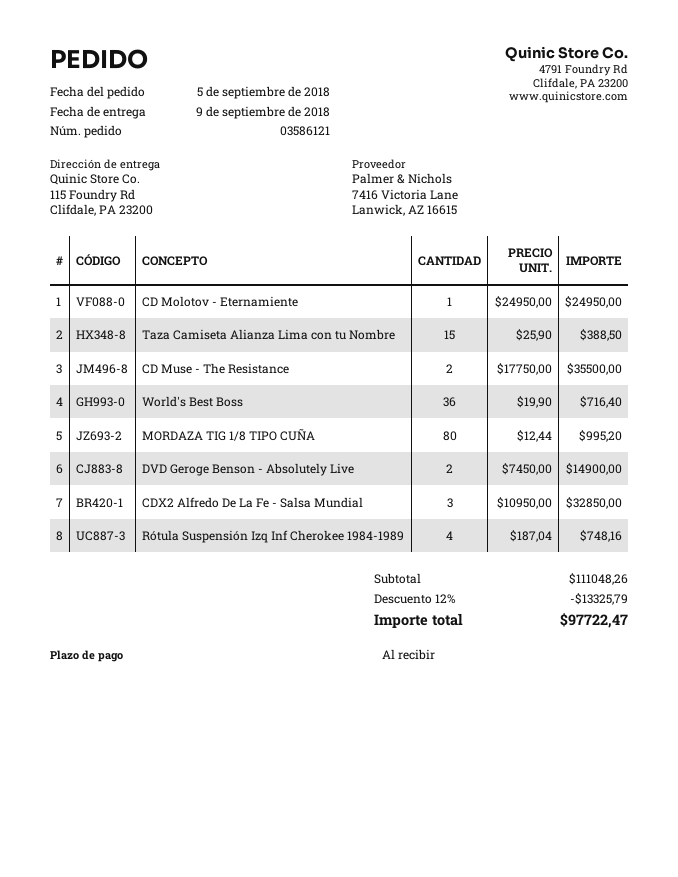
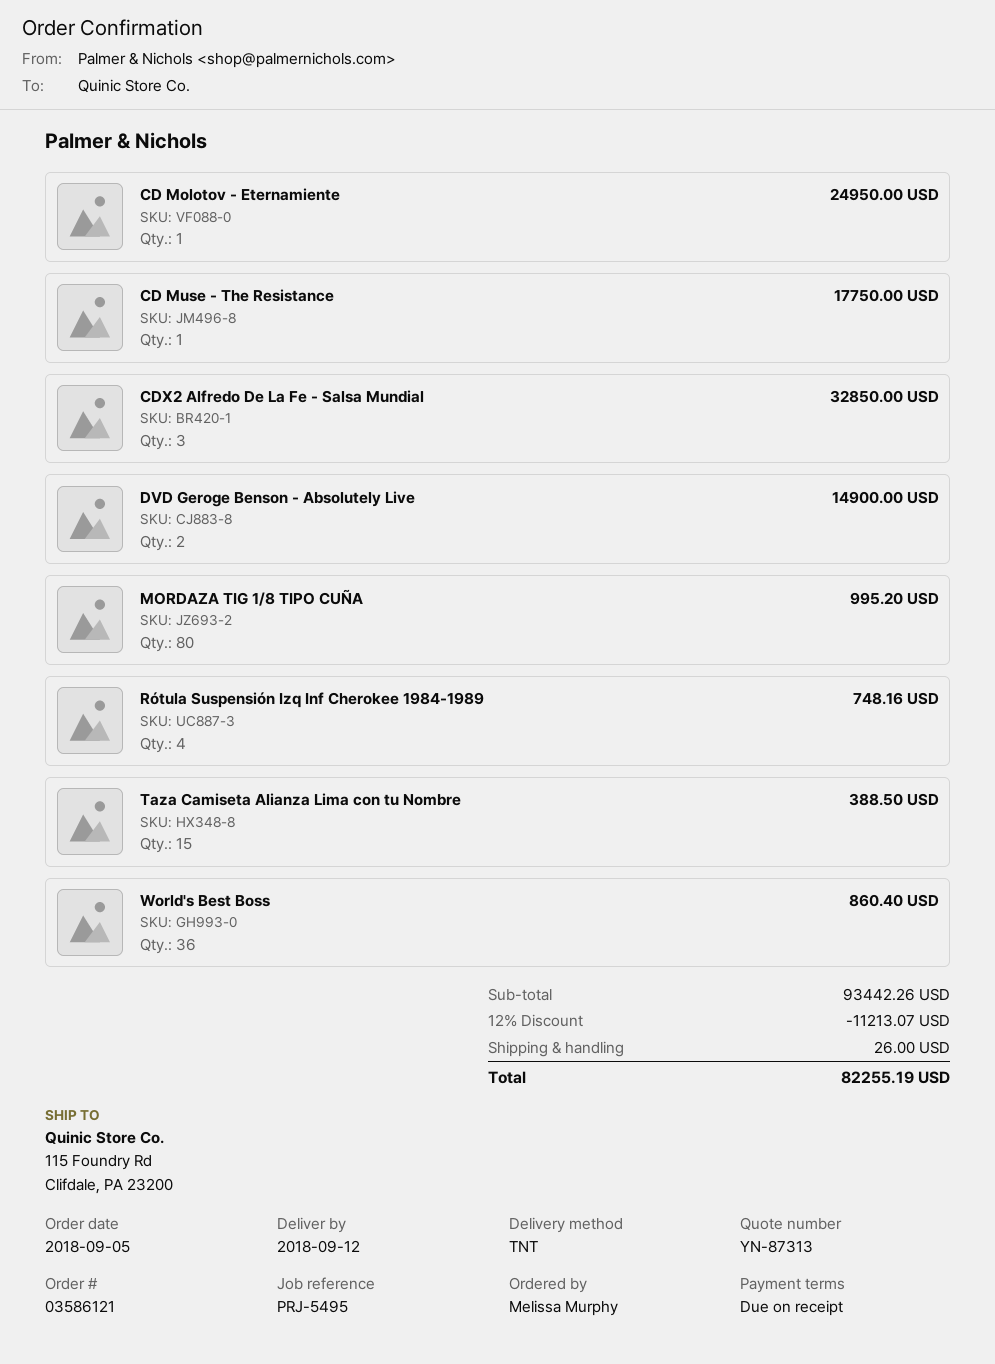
delivery date: 2018-09-09 -> 2018-09-12
CD Muse - The Resistance: 2 for 35500.00 -> 1 for 17750.00
World's Best Boss: 36 for 716.40 -> 36 for 860.40
subtotal: 111048.26 -> 93442.26
discount: 12% = 13325.79 -> 12% = 11213.07
shipping: none -> 26.00
total: 97722.47 -> 82255.19

